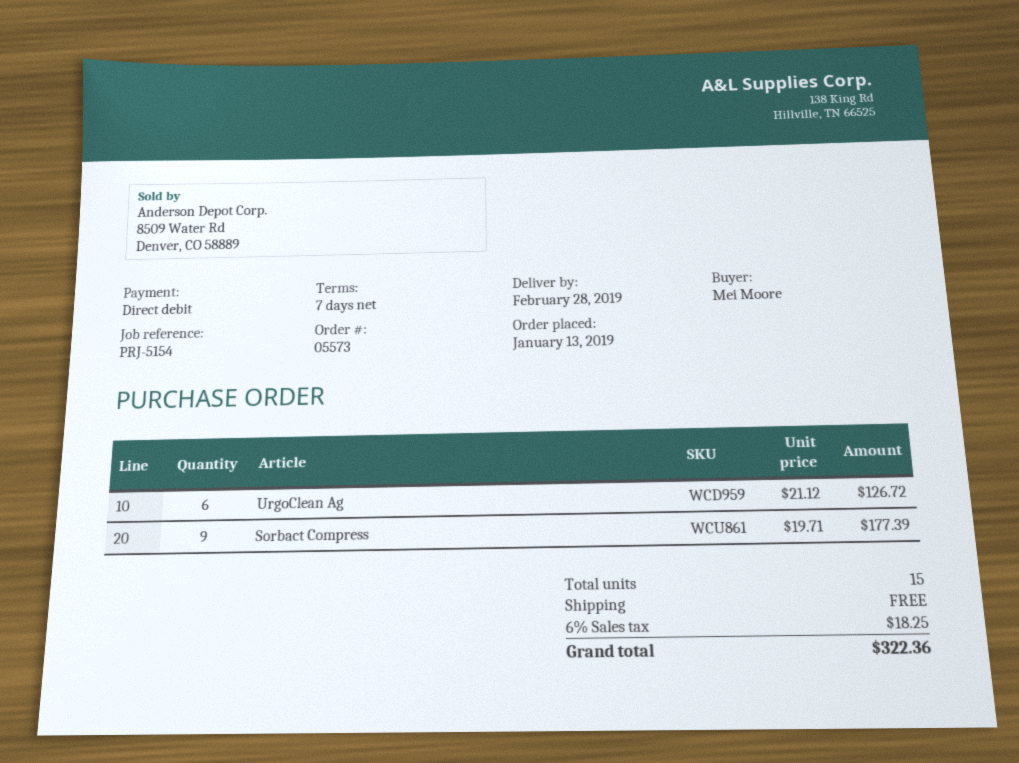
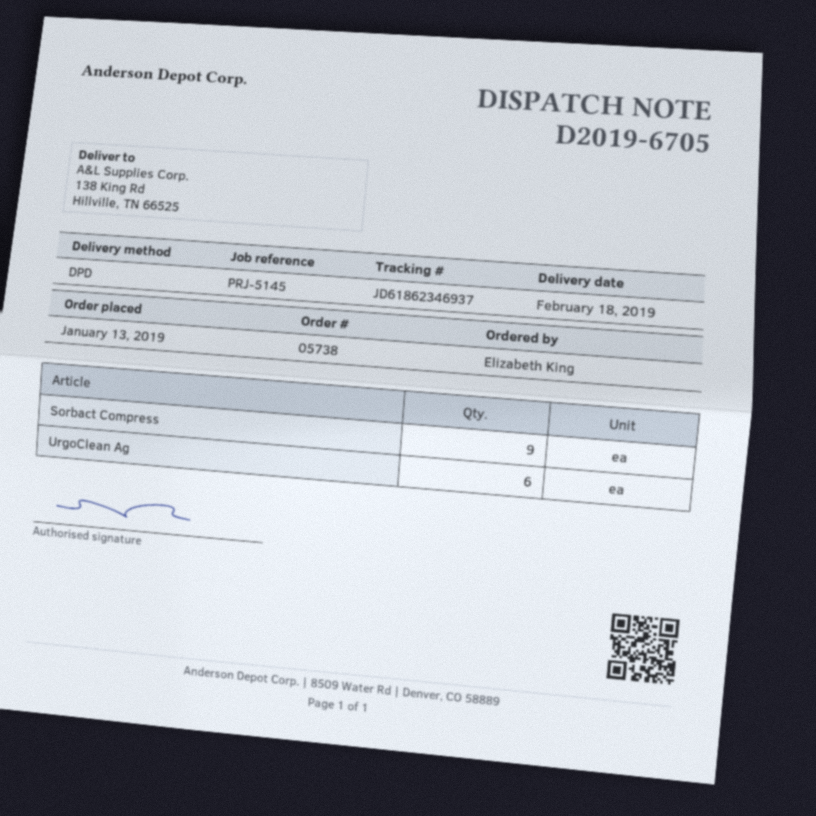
order number: 05573 -> 05738
delivery date: 2019-02-28 -> 2019-02-18
reference: PRJ-5154 -> PRJ-5145
ordered by: Mei Moore -> Elizabeth King

